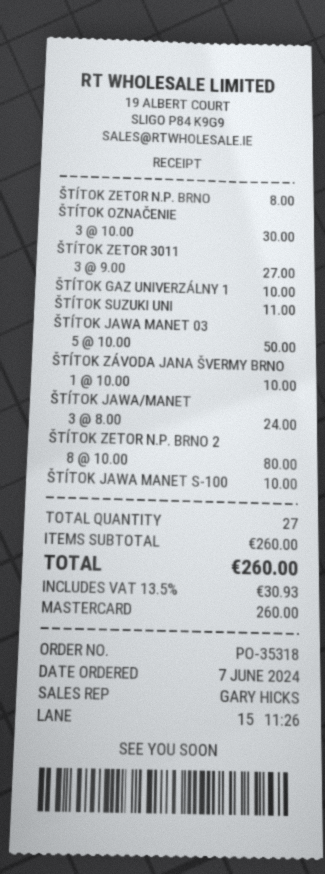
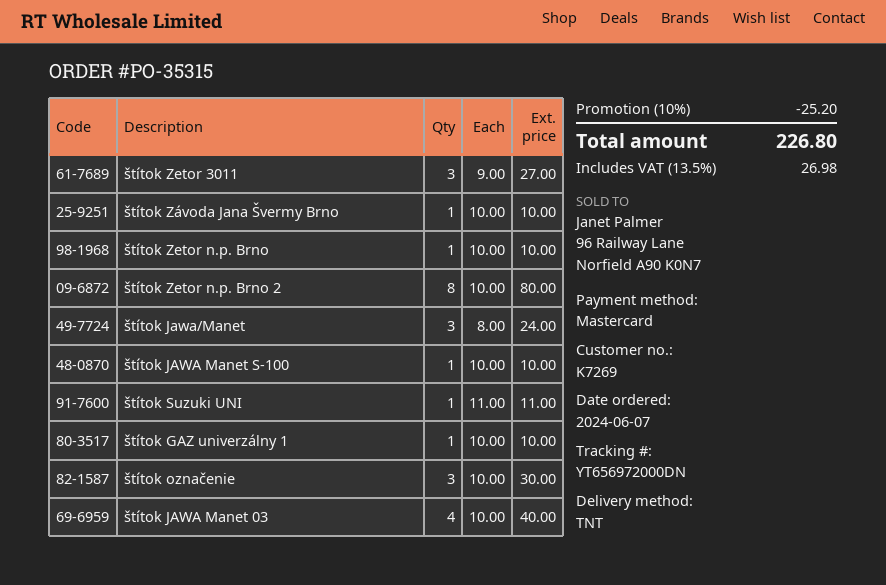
order number: PO-35318 -> PO-35315
ŠTÍTOK ZETOR N.P. BRNO: 1 x 8.00 = 8.00 -> 1 x 10.00 = 10.00
ŠTÍTOK JAWA MANET 03: 5 x 10.00 = 50.00 -> 4 x 10.00 = 40.00
discount: none -> 10% = 25.20
tax: 13.5% = 30.93 -> 13.5% = 26.98
total: 260.00 -> 226.80

